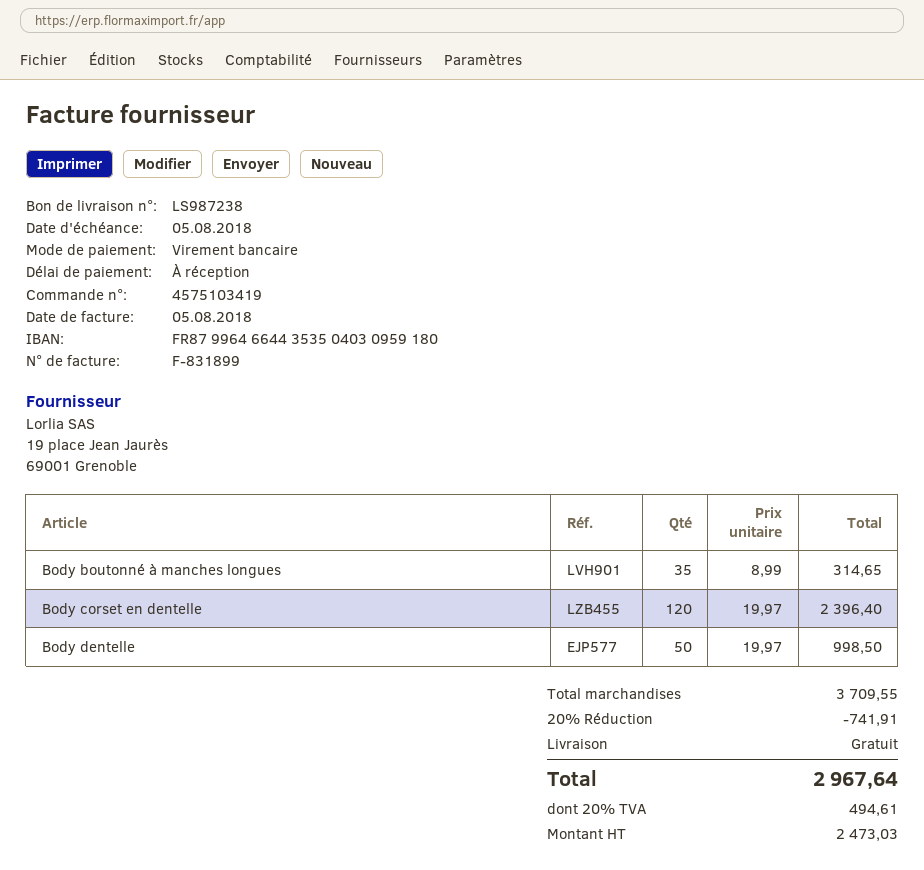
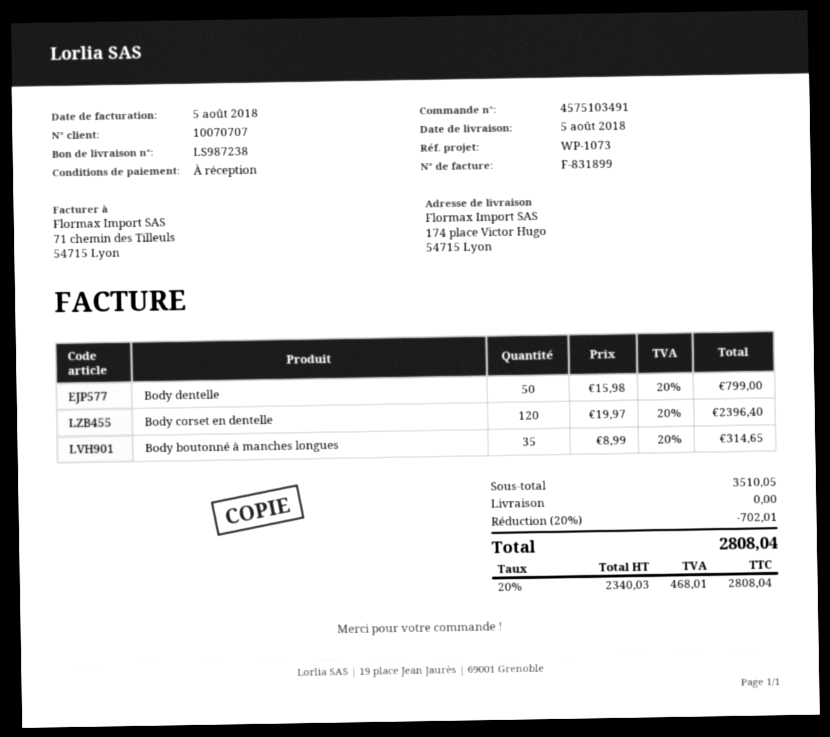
order number: 4575103419 -> 4575103491
Body dentelle: 50 x 19.97 = 998.50 -> 50 x 15.98 = 799.00
subtotal: 3709.55 -> 3510.05
discount: 20% = 741.91 -> 20% = 702.01
net: 2473.03 -> 2340.03
tax: 20% = 494.61 -> 20% = 468.01
total: 2967.64 -> 2808.04

